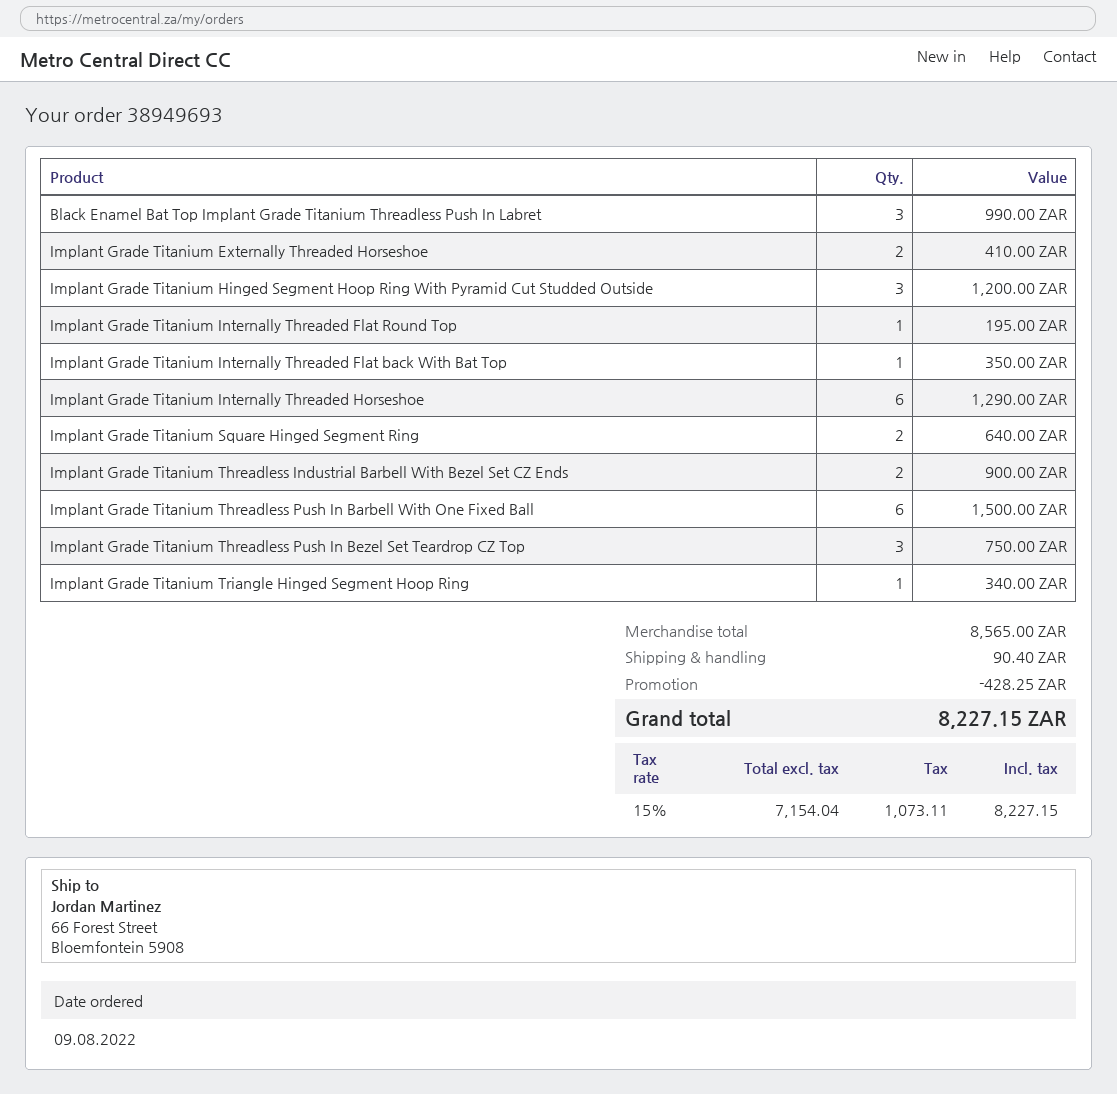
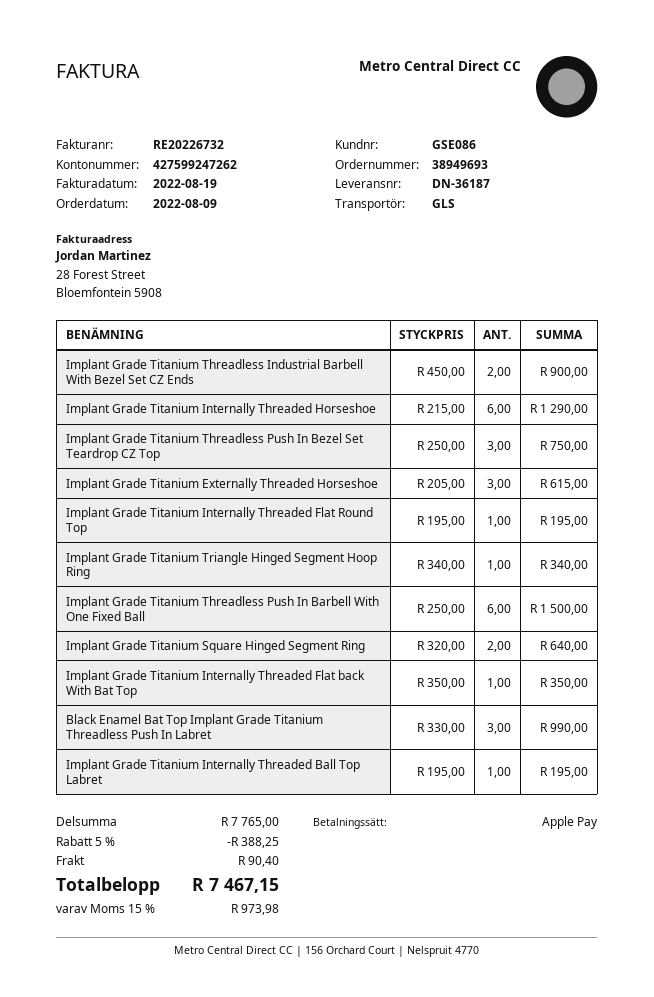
Implant Grade Titanium Externally Threaded Horseshoe: 2 for 410.00 -> 3 for 615.00
Implant Grade Titanium Hinged Segment Hoop Ring With Pyramid Cut Studded Outside: 3 for 1200.00 -> none
Implant Grade Titanium Internally Threaded Ball Top Labret: none -> 1 for 195.00
subtotal: 8565.00 -> 7765.00
discount: 428.25 -> 388.25
tax: 15% = 1073.11 -> 15% = 973.98
total: 8227.15 -> 7467.15

